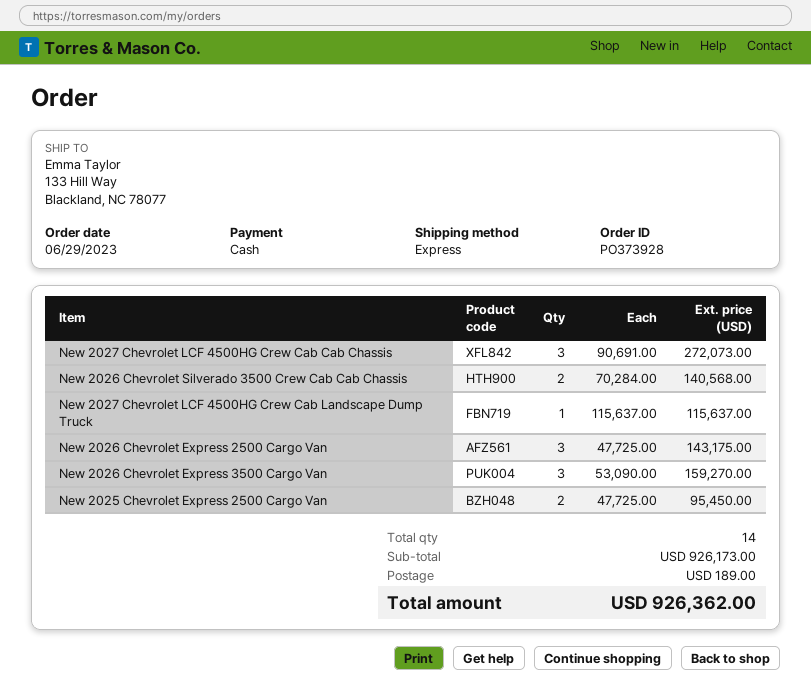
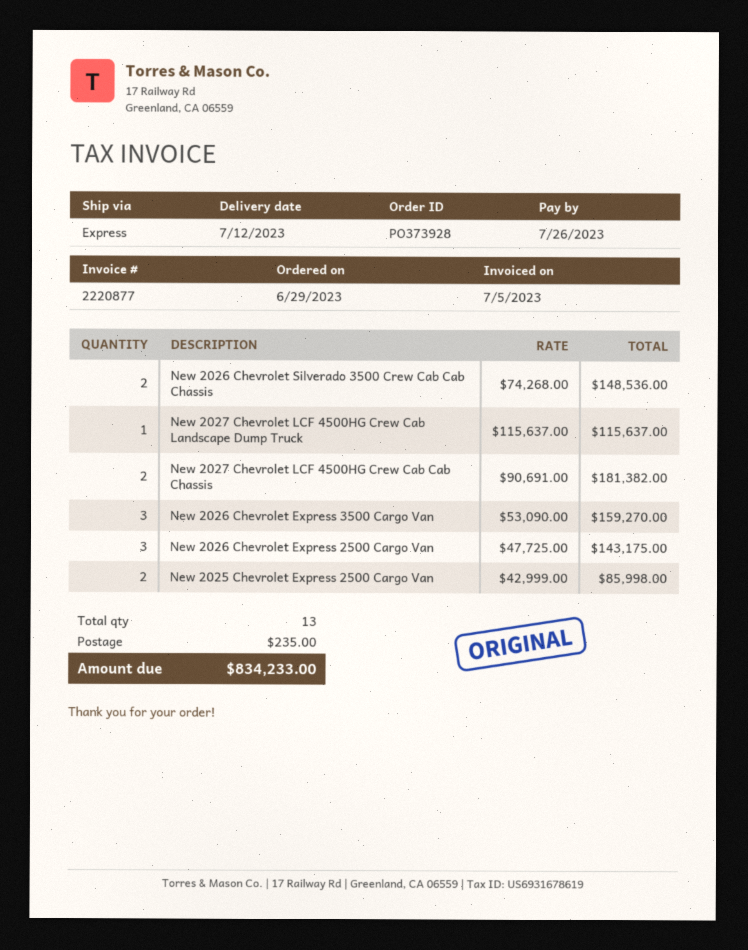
New 2027 Chevrolet LCF 4500HG Crew Cab Cab Chassis: 3 x 90691.00 = 272073.00 -> 2 x 90691.00 = 181382.00
New 2026 Chevrolet Silverado 3500 Crew Cab Cab Chassis: 2 x 70284.00 = 140568.00 -> 2 x 74268.00 = 148536.00
New 2025 Chevrolet Express 2500 Cargo Van: 2 x 47725.00 = 95450.00 -> 2 x 42999.00 = 85998.00
total quantity: 14 -> 13
shipping: 189.00 -> 235.00
total: 926362.00 -> 834233.00

